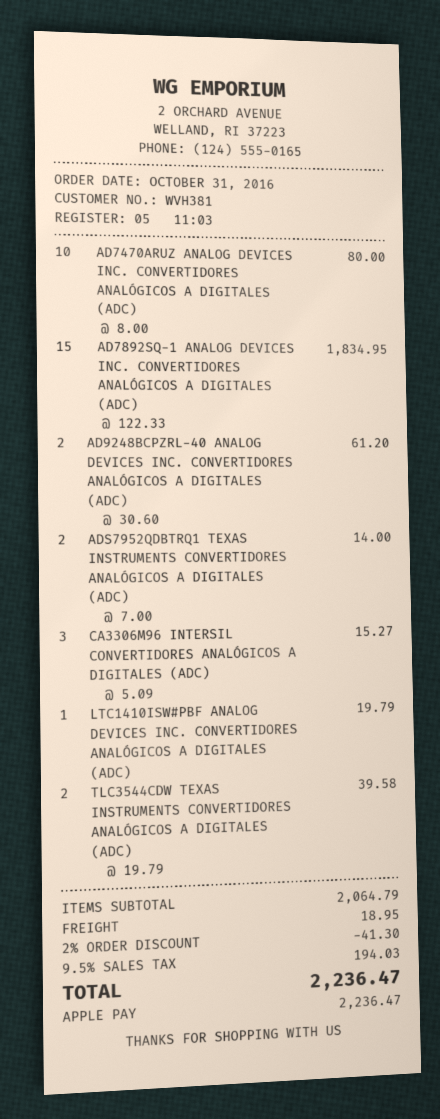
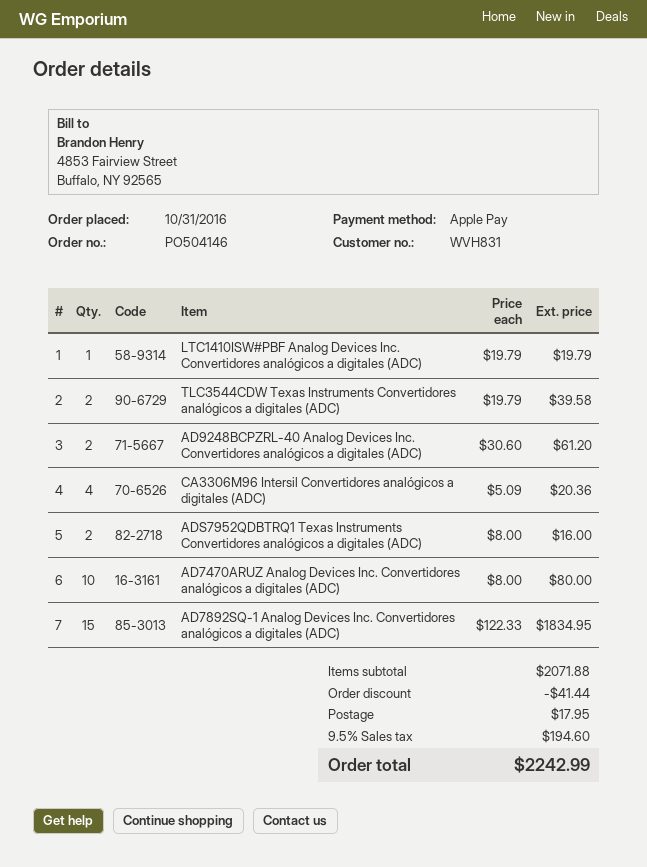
customer number: WVH381 -> WVH831
ADS7952QDBTRQ1 TEXAS INSTRUMENTS CONVERTIDORES ANALÓGICOS A DIGITALES (ADC): 2 x 7.00 = 14.00 -> 2 x 8.00 = 16.00
CA3306M96 INTERSIL CONVERTIDORES ANALÓGICOS A DIGITALES (ADC): 3 x 5.09 = 15.27 -> 4 x 5.09 = 20.36
subtotal: 2064.79 -> 2071.88
discount: 41.30 -> 41.44
shipping: 18.95 -> 17.95
tax: 9.5% = 194.03 -> 9.5% = 194.60
total: 2236.47 -> 2242.99

